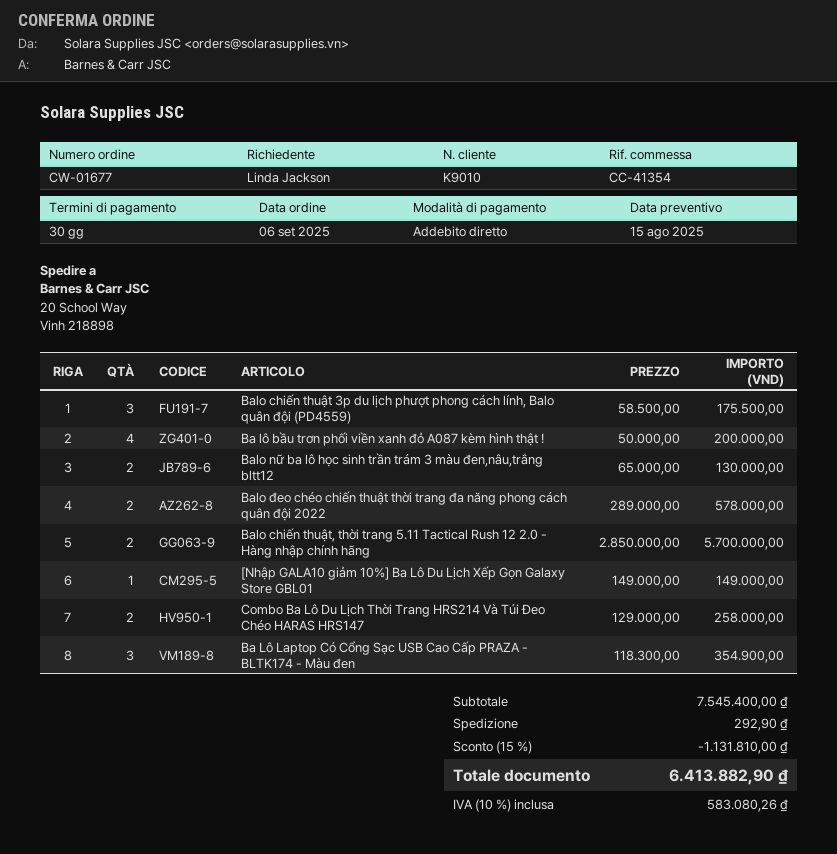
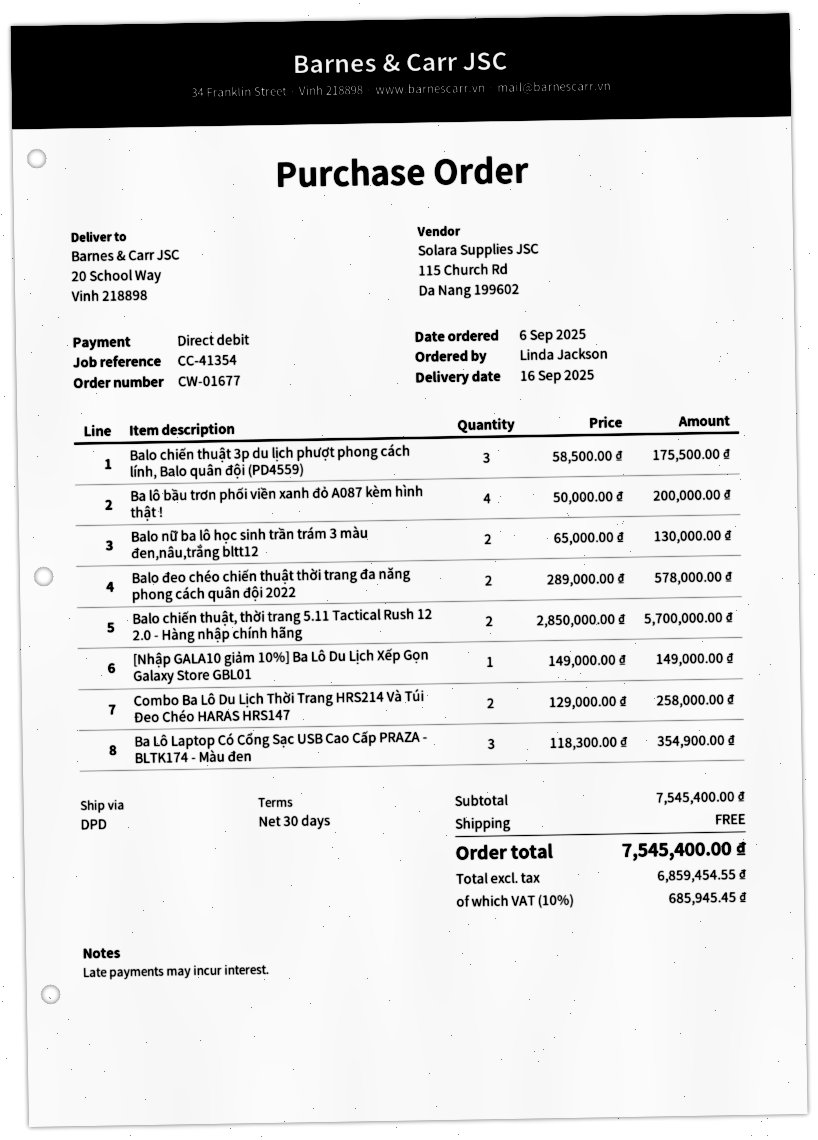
discount: 15% = 1131810.00 -> none
shipping: 292.90 -> 0.00
tax: 10% = 583080.26 -> 10% = 685945.45
total: 6413882.90 -> 7545400.00

